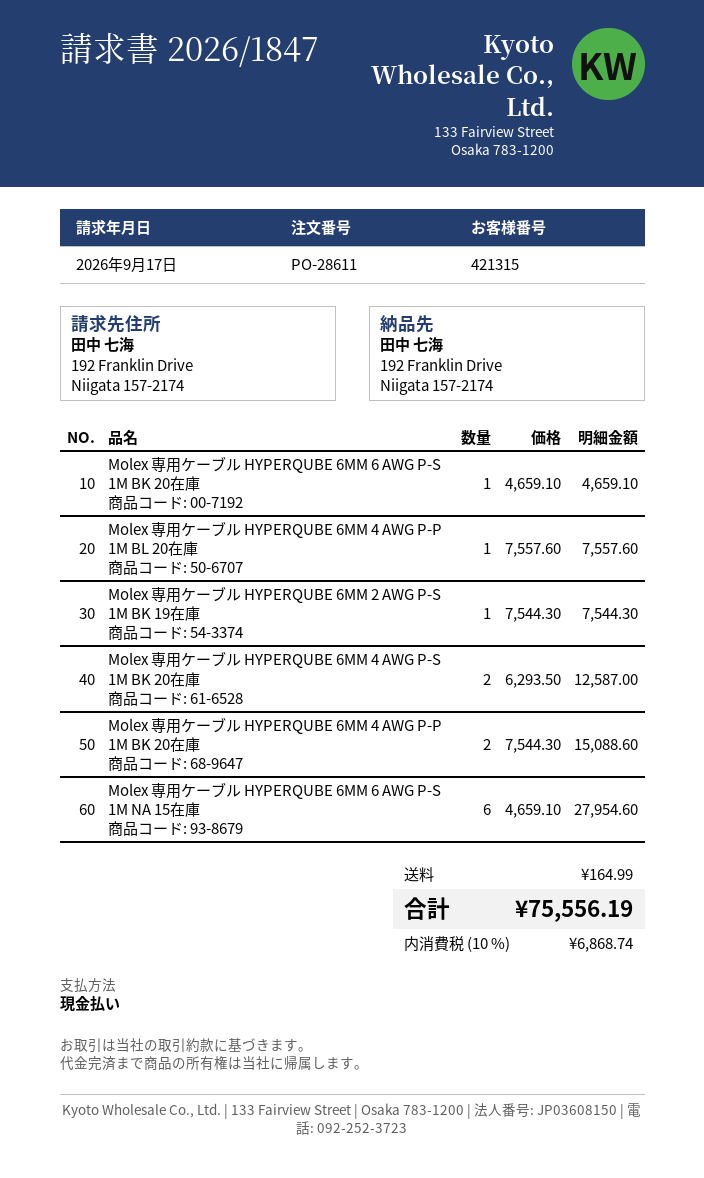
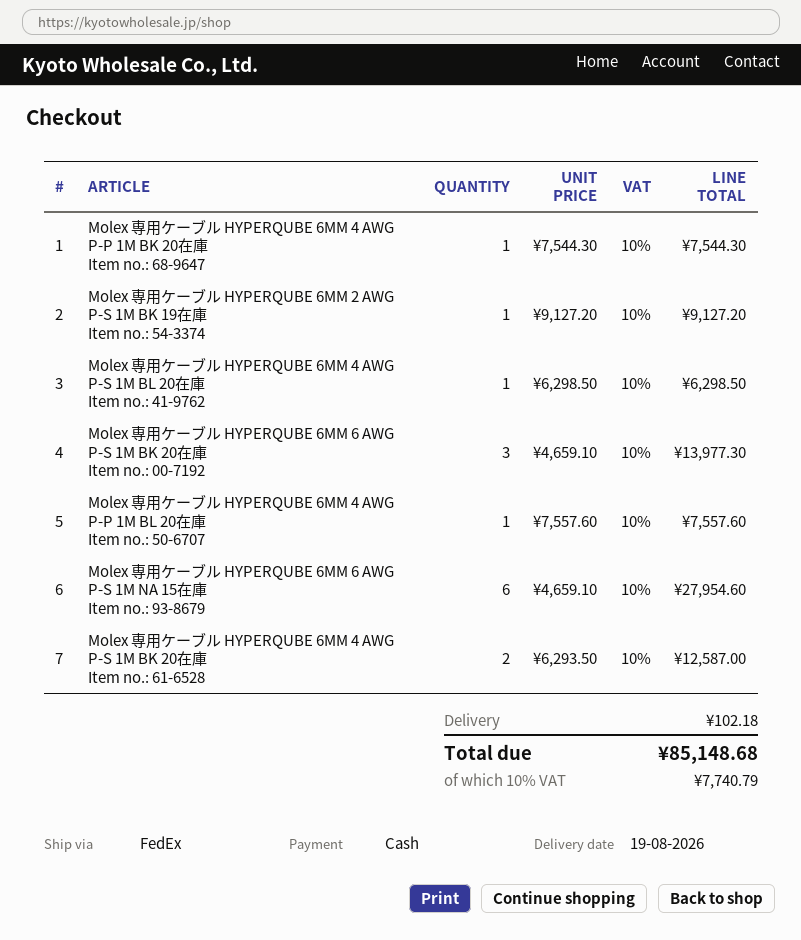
Molex 専用ケーブル HYPERQUBE 6MM 6 AWG P-S 1M BK 20在庫: 1 x 4659.10 = 4659.10 -> 3 x 4659.10 = 13977.30
Molex 専用ケーブル HYPERQUBE 6MM 2 AWG P-S 1M BK 19在庫: 1 x 7544.30 = 7544.30 -> 1 x 9127.20 = 9127.20
Molex 専用ケーブル HYPERQUBE 6MM 4 AWG P-P 1M BK 20在庫: 2 x 7544.30 = 15088.60 -> 1 x 7544.30 = 7544.30
Molex 専用ケーブル HYPERQUBE 6MM 4 AWG P-S 1M BL 20在庫: none -> 1 x 6298.50 = 6298.50
shipping: 164.99 -> 102.18
tax: 10% = 6868.74 -> 10% = 7740.79
total: 75556.19 -> 85148.68

